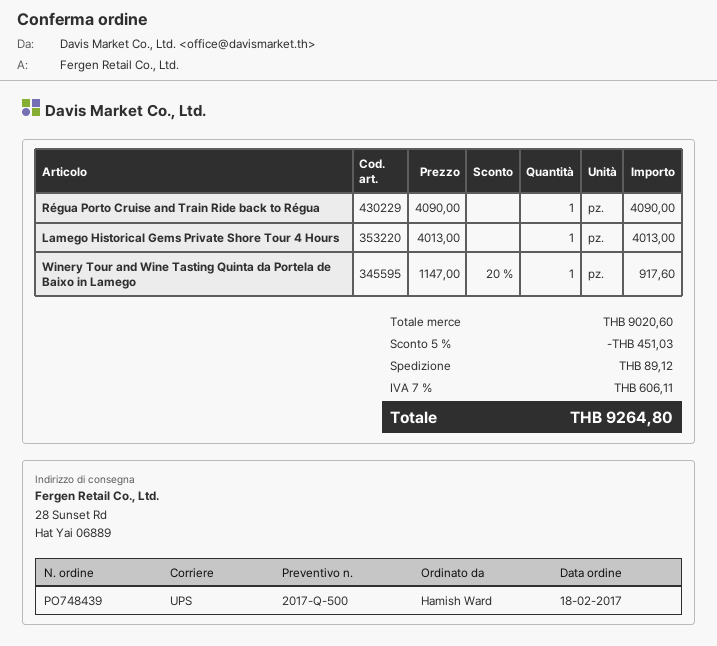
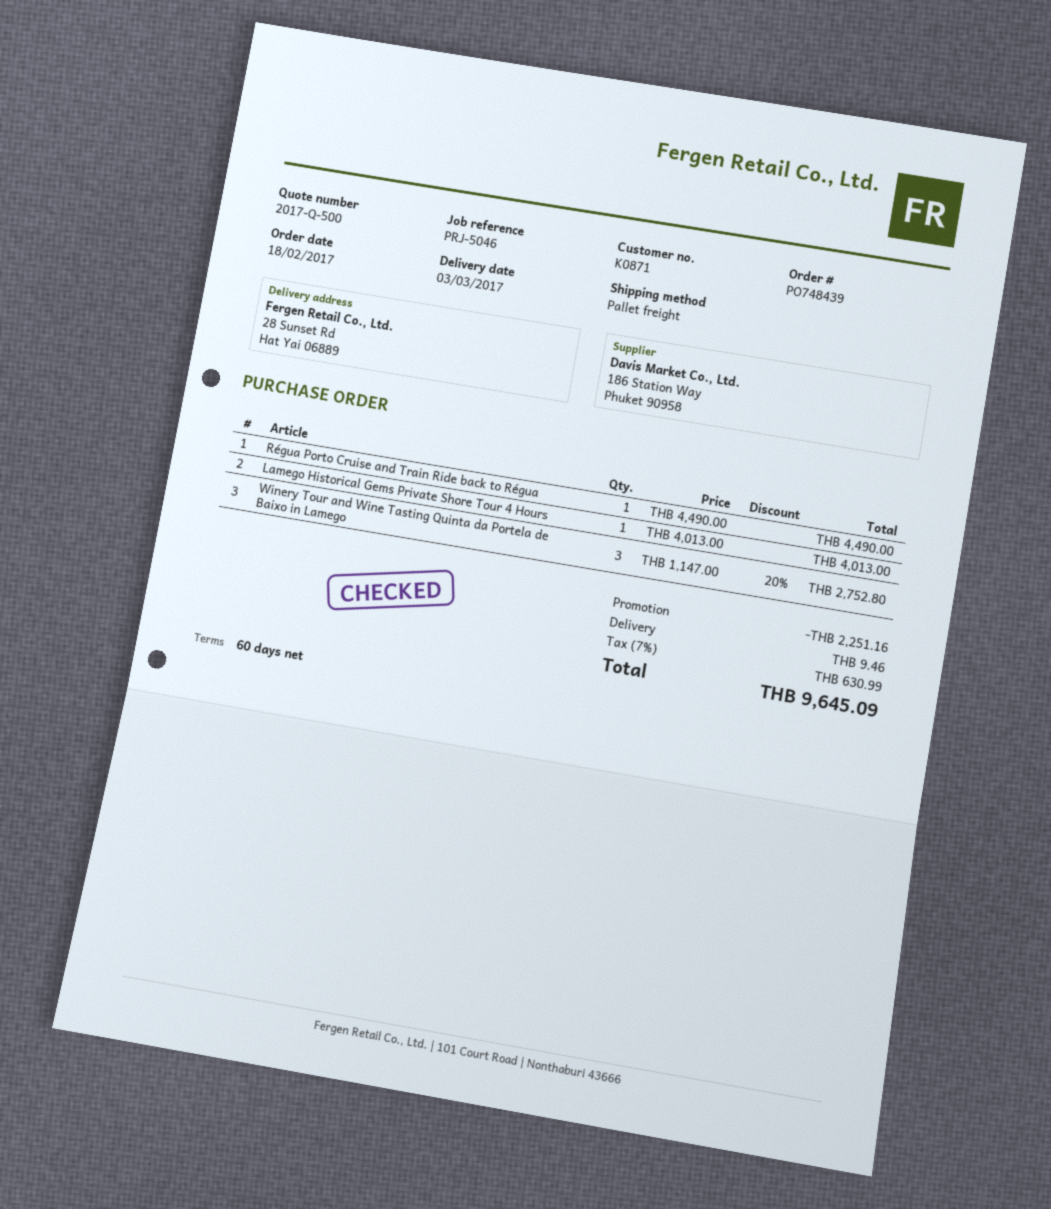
shipping method: UPS -> pallet freight
Régua Porto Cruise and Train Ride back to Régua: 1 x 4090.00 = 4090.00 -> 1 x 4490.00 = 4490.00
Winery Tour and Wine Tasting Quinta da Portela de Baixo in Lamego: 1 x 1147.00 - 20% = 917.60 -> 3 x 1147.00 - 20% = 2752.80
discount: 451.03 -> 2251.16
shipping: 89.12 -> 9.46
tax: 7% = 606.11 -> 7% = 630.99
total: 9264.80 -> 9645.09

